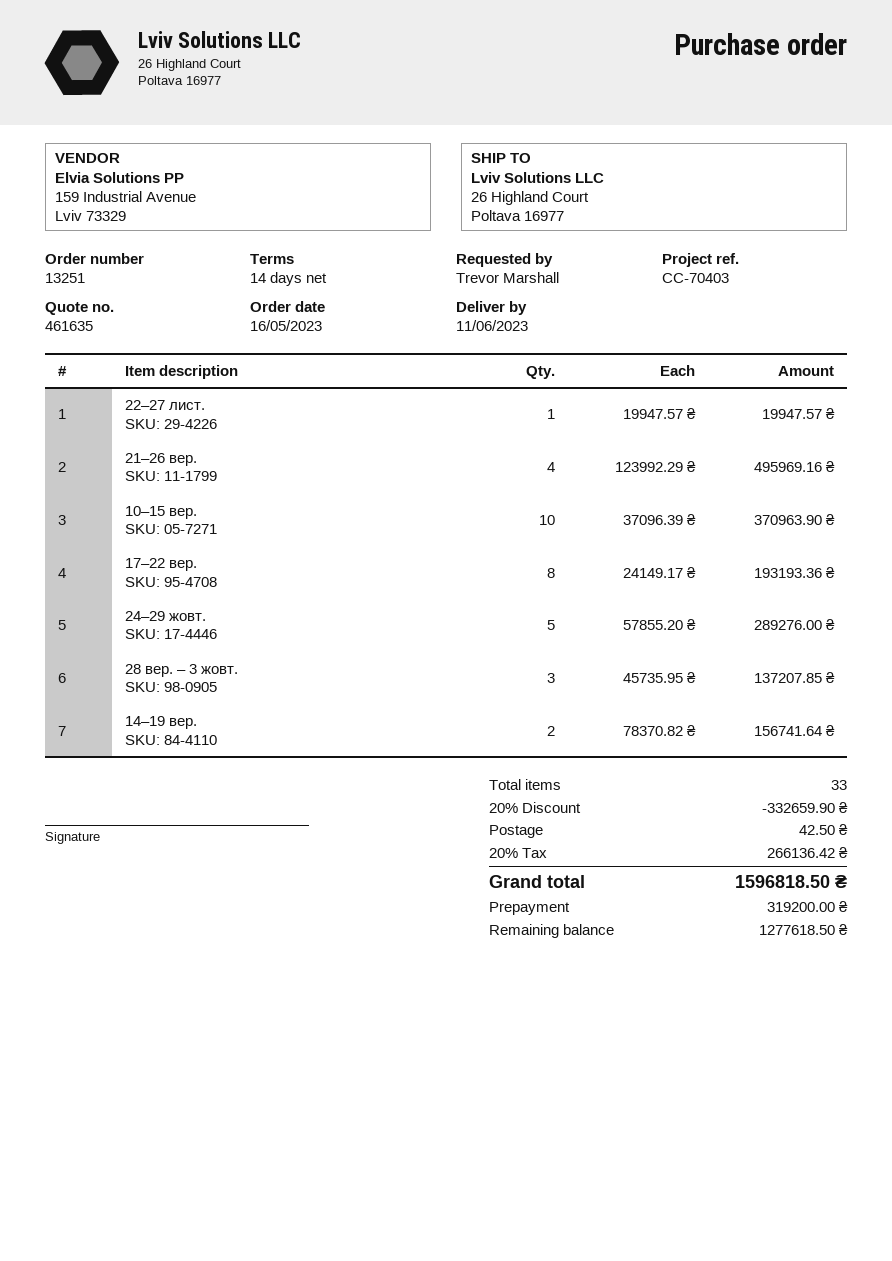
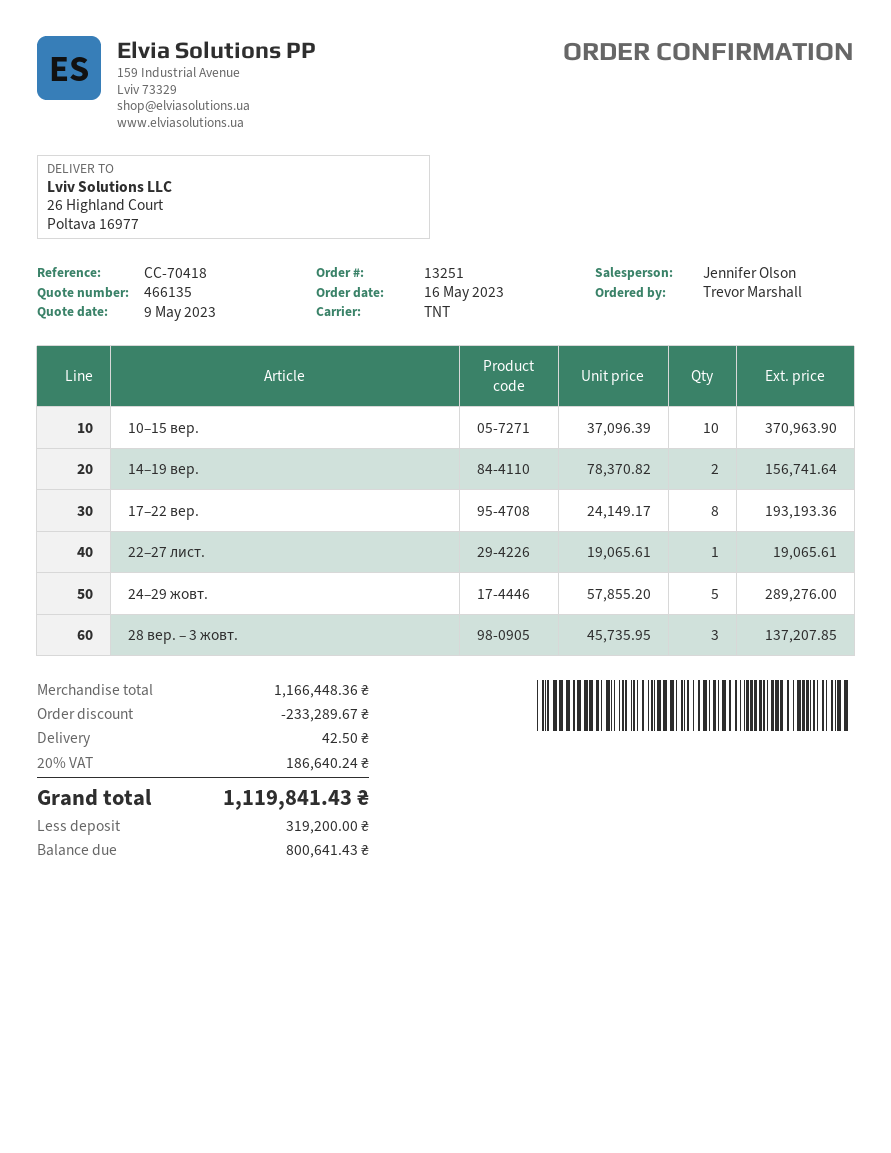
quote number: 461635 -> 466135
reference: CC-70403 -> CC-70418
22–27 лист.: 1 x 19947.57 = 19947.57 -> 1 x 19065.61 = 19065.61
21–26 вер.: 4 x 123992.29 = 495969.16 -> none
discount: 332659.90 -> 233289.67
tax: 20% = 266136.42 -> 20% = 186640.24
total: 1596818.50 -> 1119841.43
balance: 1277618.50 -> 800641.43

